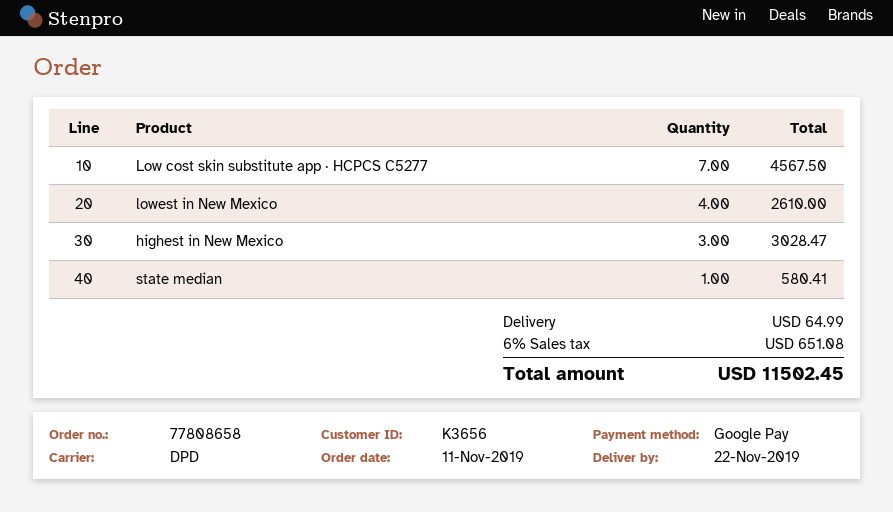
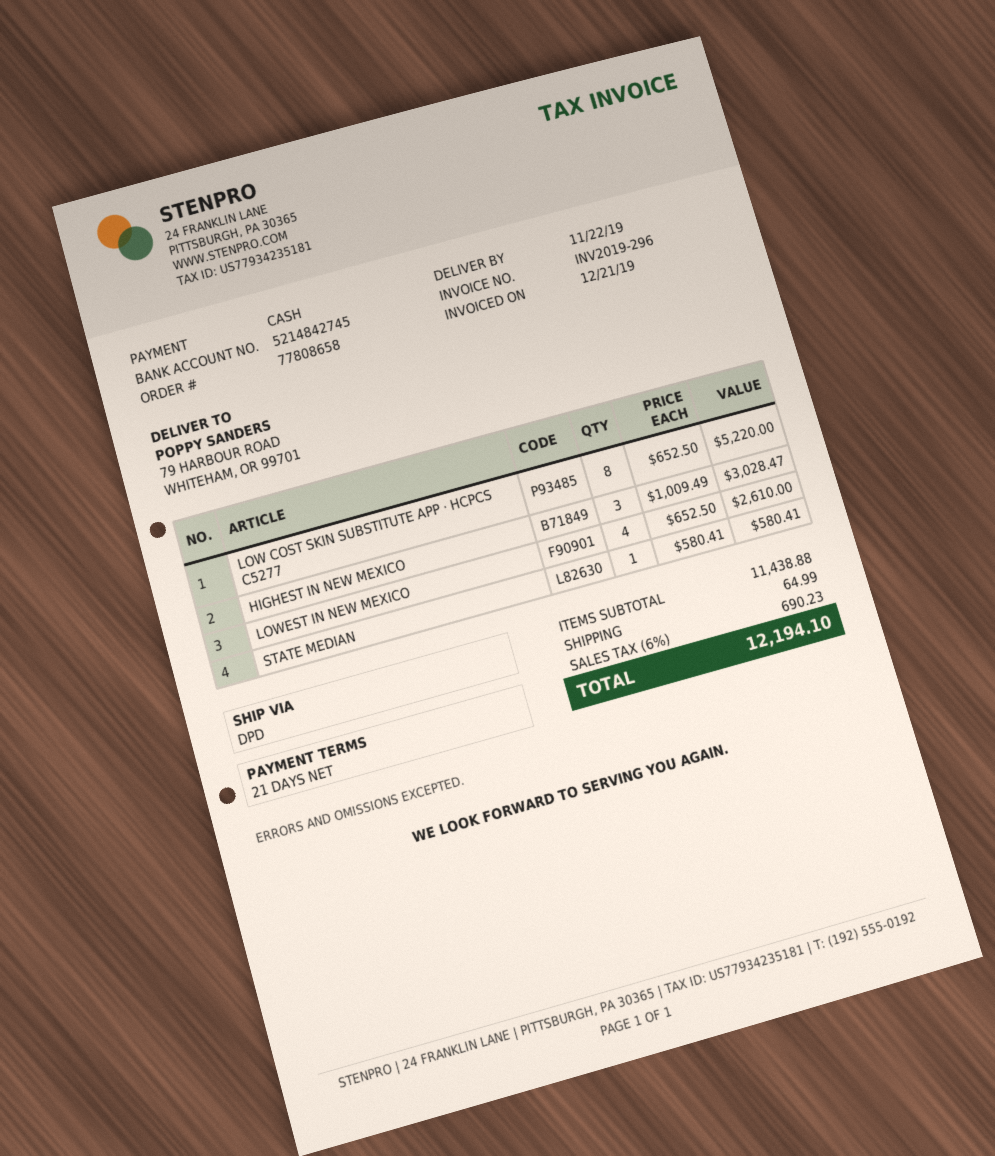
payment method: Google Pay -> cash
Low cost skin substitute app · HCPCS C5277: 7 for 4567.50 -> 8 for 5220.00
tax: 6% = 651.08 -> 6% = 690.23
total: 11502.45 -> 12194.10

